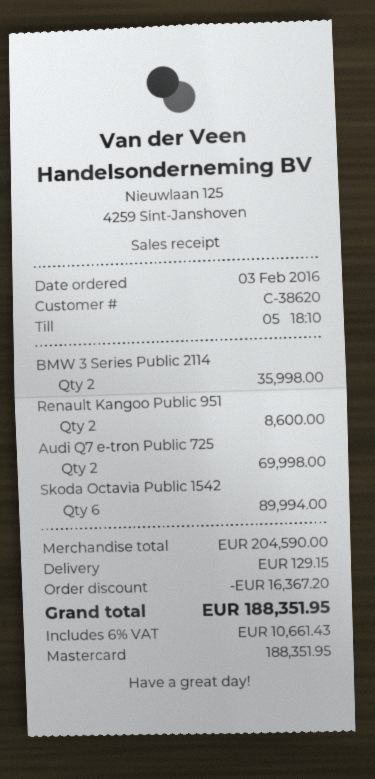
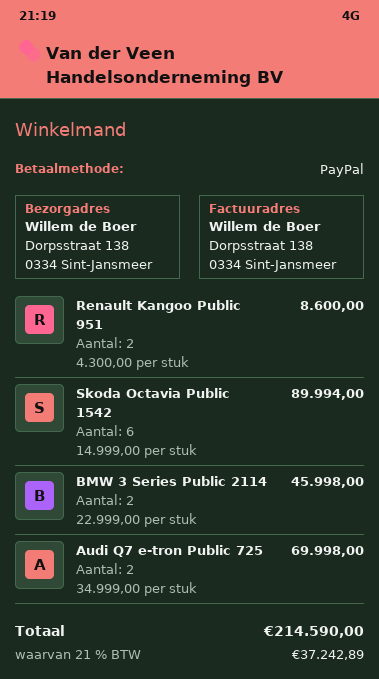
payment method: Mastercard -> PayPal
BMW 3 Series Public 2114: 2 for 35998.00 -> 2 for 45998.00
discount: 16367.20 -> none
shipping: 129.15 -> none
tax: 6% = 10661.43 -> 21% = 37242.89
total: 188351.95 -> 214590.00

